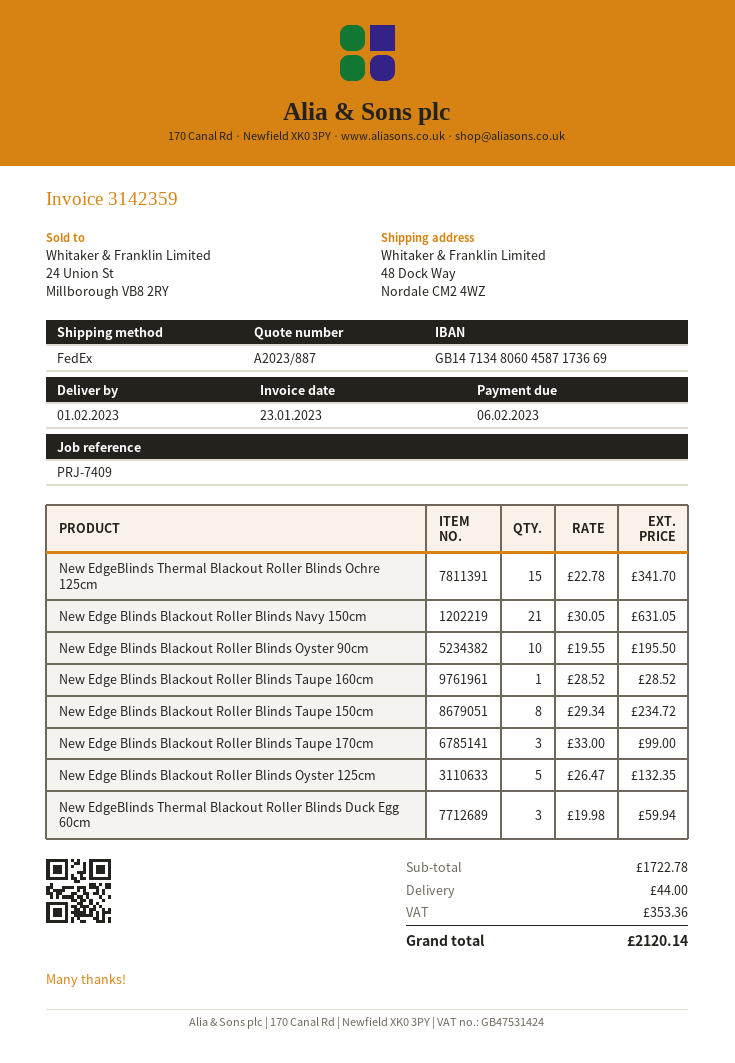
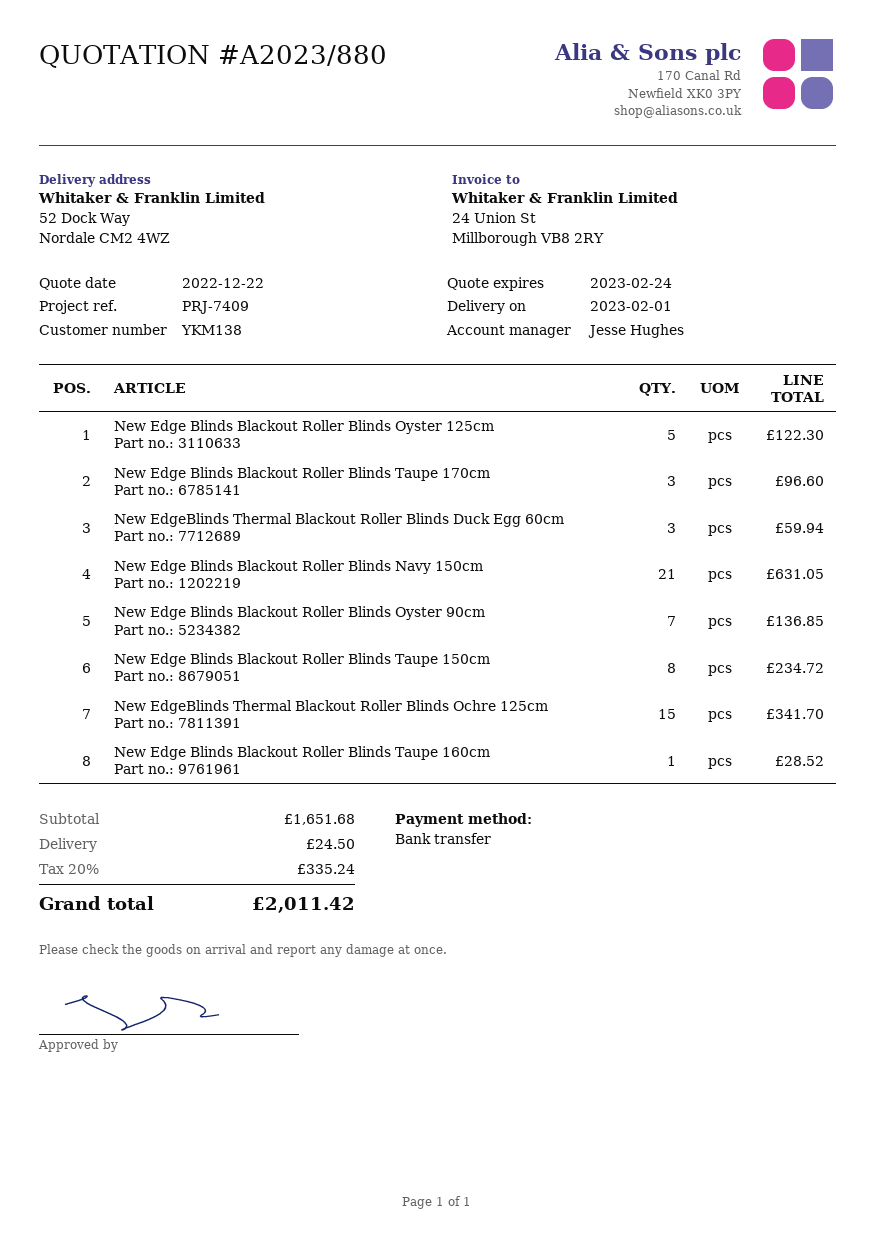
quote number: A2023/887 -> A2023/880
ship to: 48 Dock Way, Nordale CM2 4WZ -> 52 Dock Way, Nordale CM2 4WZ
New Edge Blinds Blackout Roller Blinds Oyster 90cm: 10 for 195.50 -> 7 for 136.85
New Edge Blinds Blackout Roller Blinds Taupe 170cm: 3 for 99.00 -> 3 for 96.60
New Edge Blinds Blackout Roller Blinds Oyster 125cm: 5 for 132.35 -> 5 for 122.30
subtotal: 1722.78 -> 1651.68
shipping: 44.00 -> 24.50
tax: 353.36 -> 335.24
total: 2120.14 -> 2011.42

